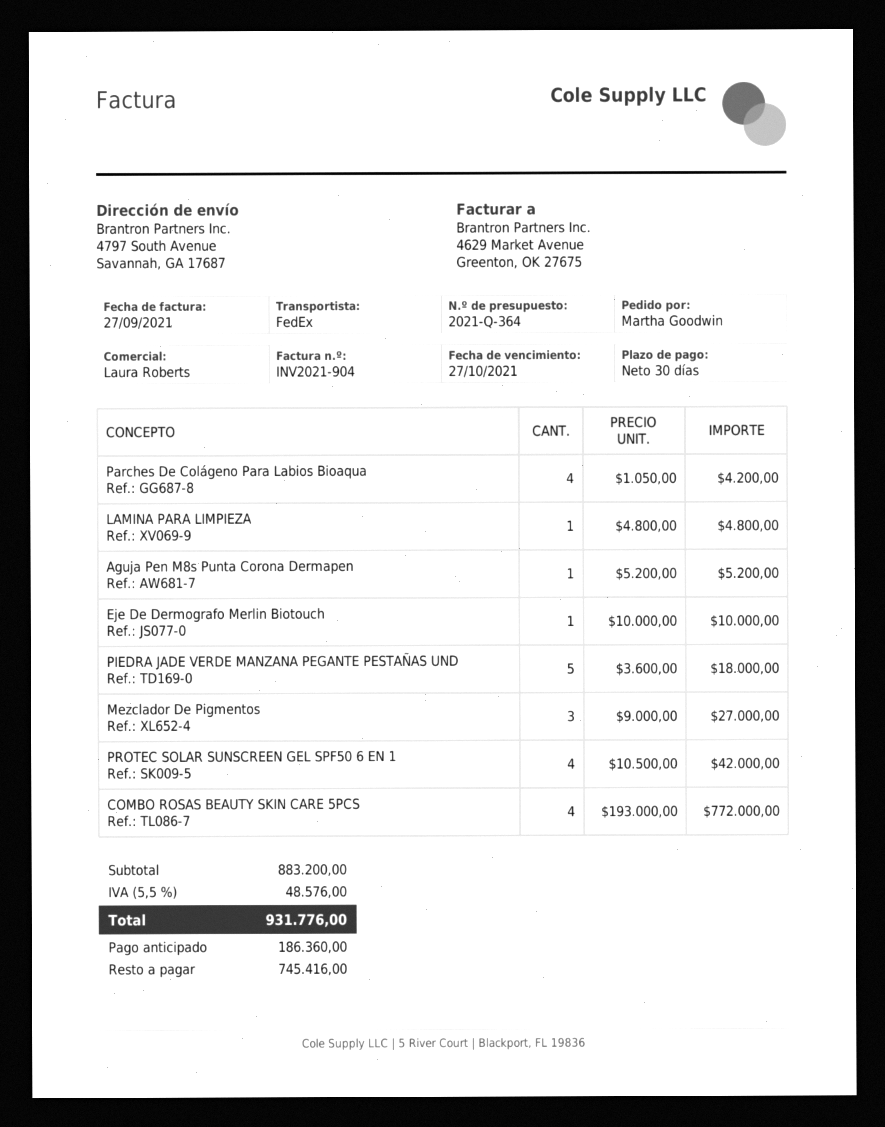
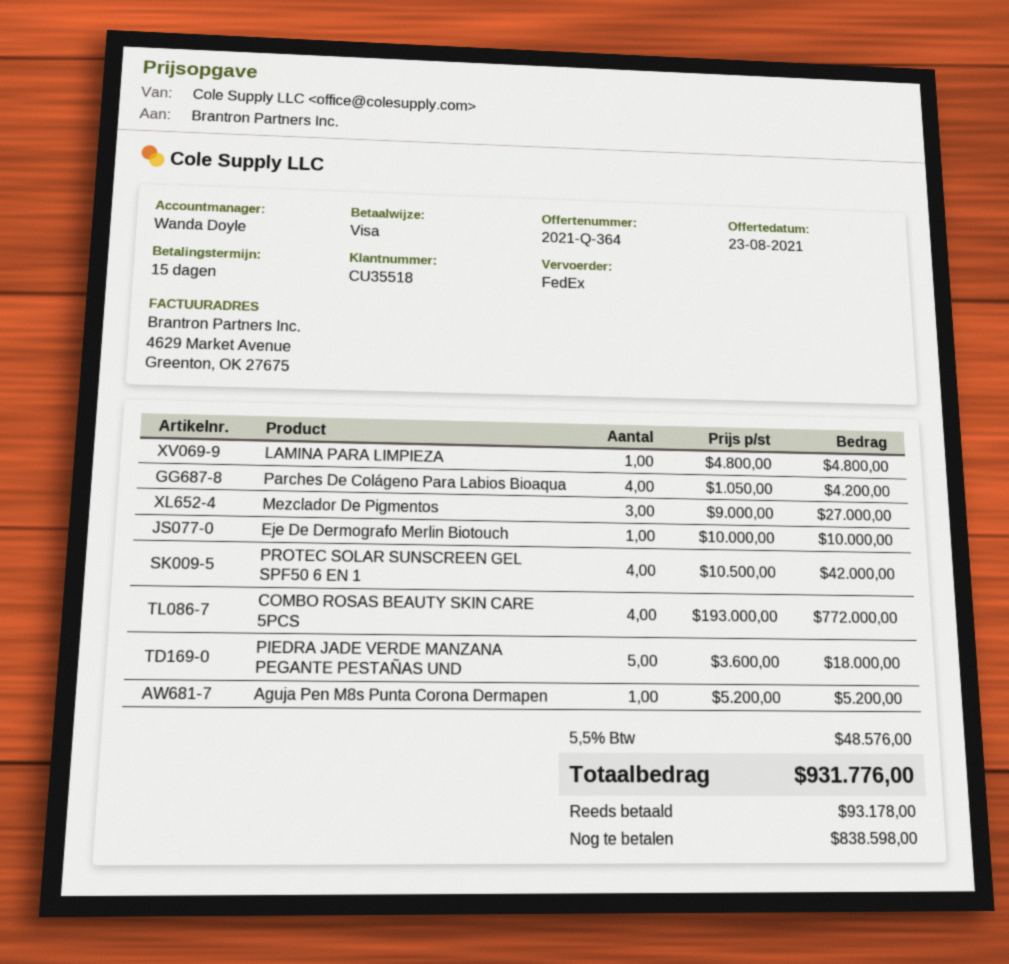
payment terms: 30 days -> 15 days
sales rep: Laura Roberts -> Wanda Doyle
deposit: 186360.00 -> 93178.00
balance: 745416.00 -> 838598.00

